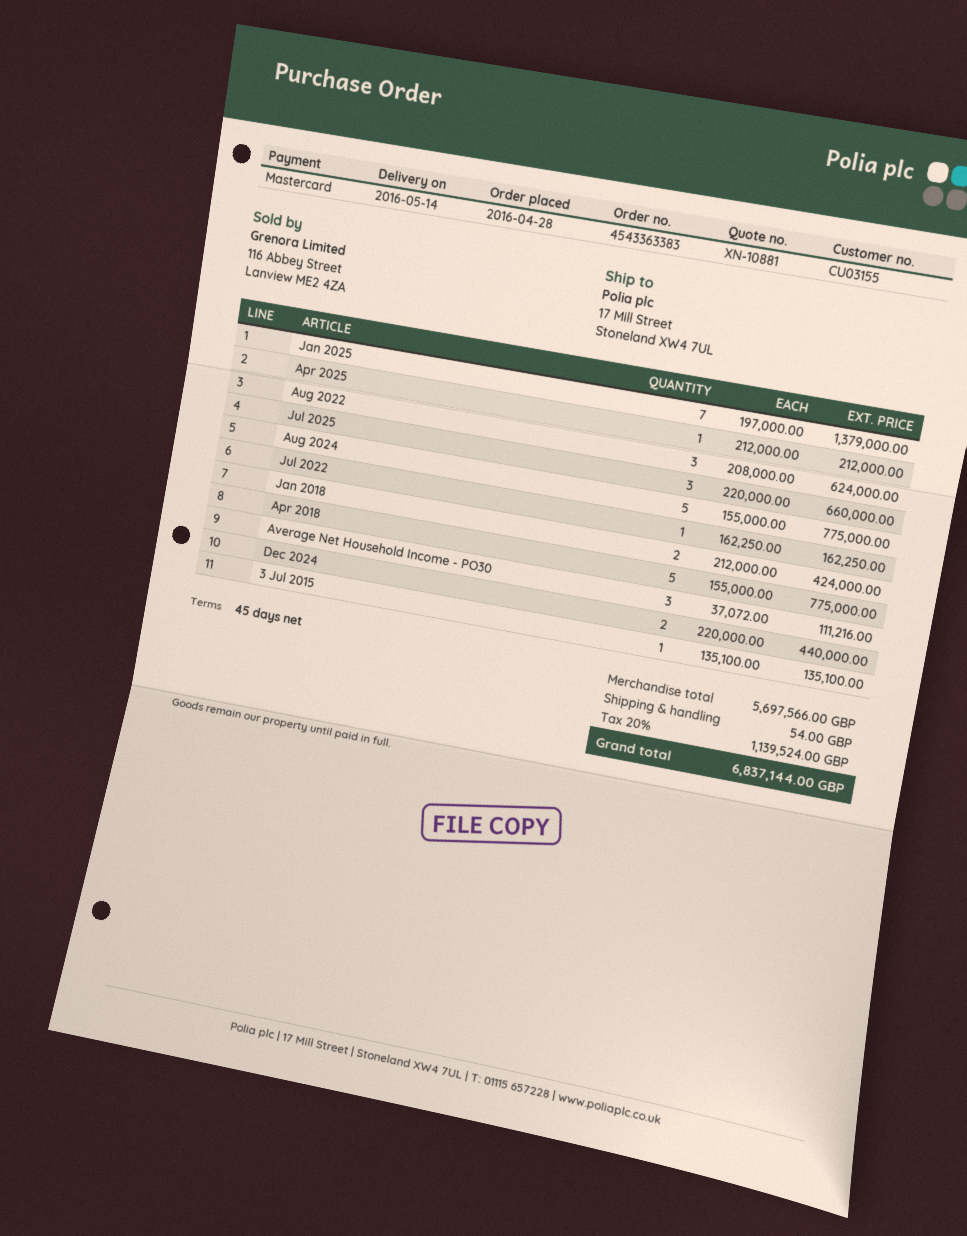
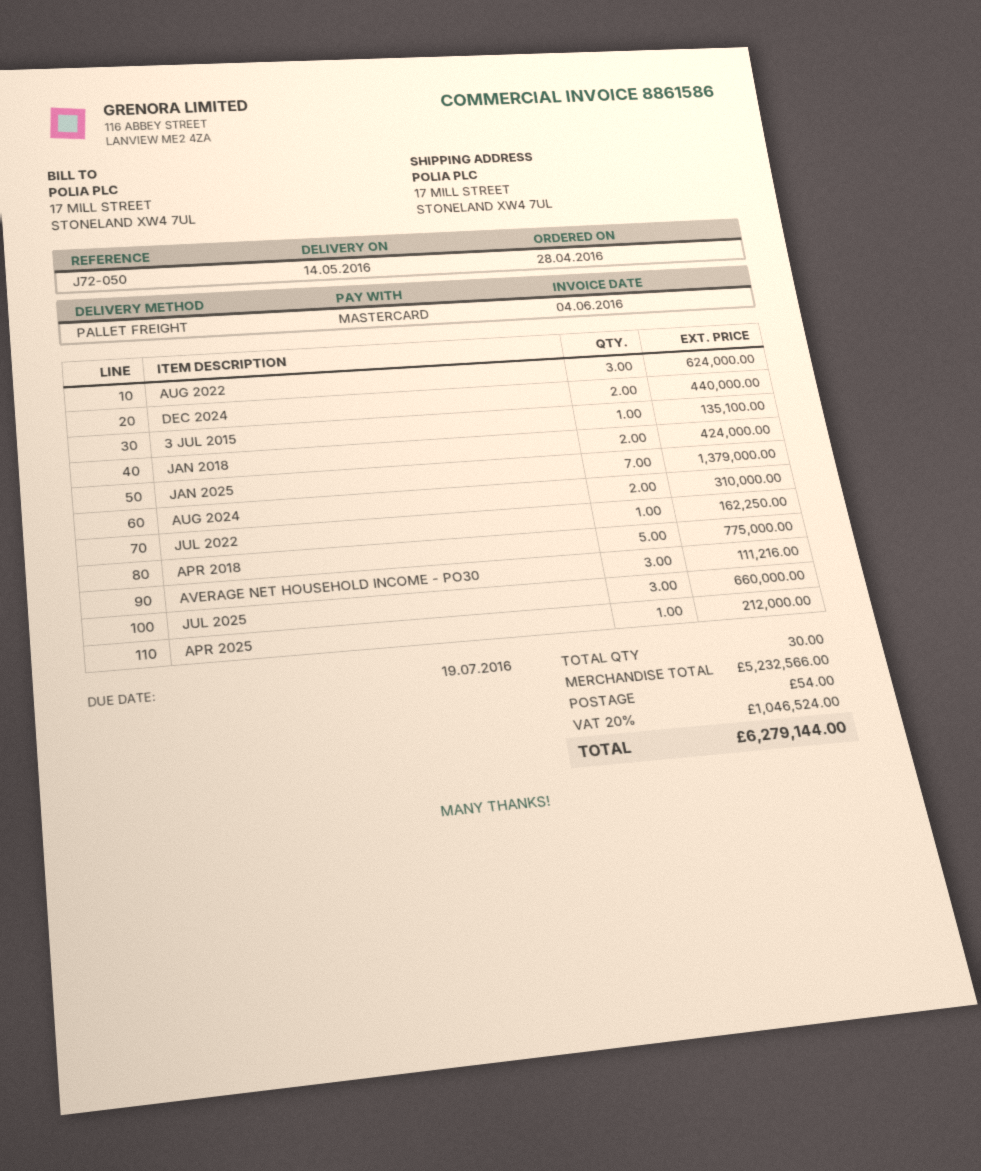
Aug 2024: 5 for 775000.00 -> 2 for 310000.00
subtotal: 5697566.00 -> 5232566.00
tax: 20% = 1139524.00 -> 20% = 1046524.00
total: 6837144.00 -> 6279144.00

